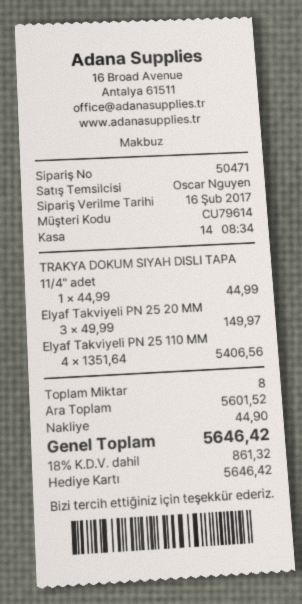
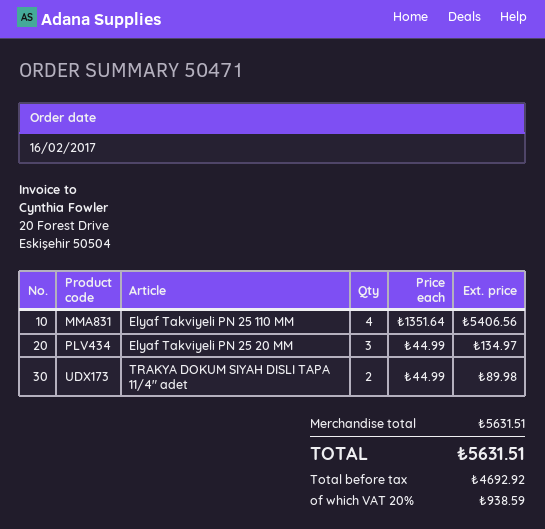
TRAKYA DOKUM SIYAH DISLI TAPA 11/4" adet: 1 x 44.99 = 44.99 -> 2 x 44.99 = 89.98
Elyaf Takviyeli PN 25 20 MM: 3 x 49.99 = 149.97 -> 3 x 44.99 = 134.97
subtotal: 5601.52 -> 5631.51
shipping: 44.90 -> none
tax: 18% = 861.32 -> 20% = 938.59
total: 5646.42 -> 5631.51

